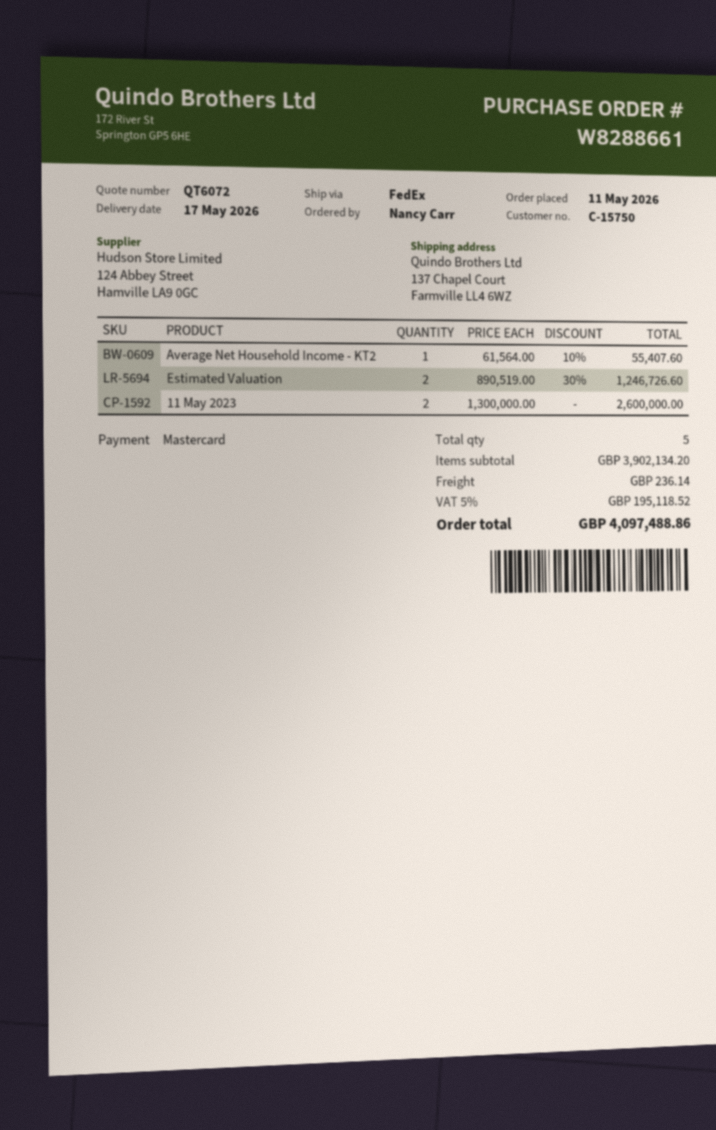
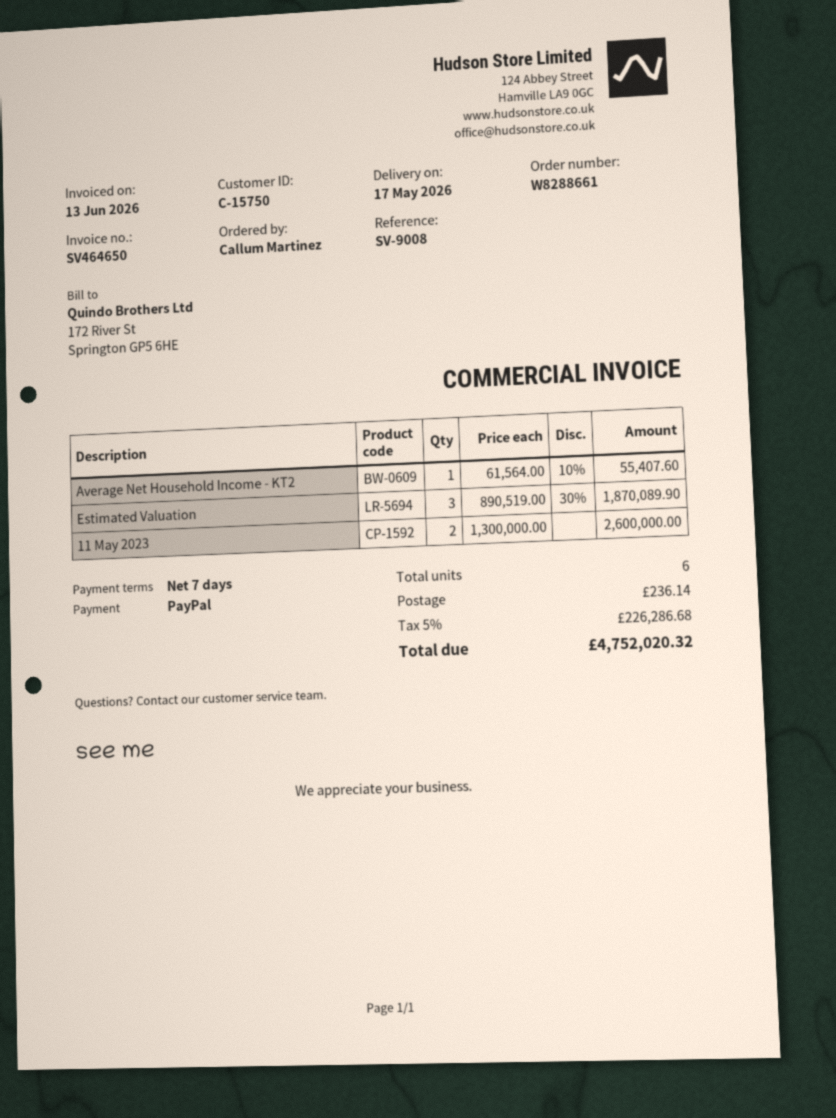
ordered by: Nancy Carr -> Callum Martinez
payment method: Mastercard -> PayPal
Estimated Valuation: 2 x 890519.00 - 30% = 1246726.60 -> 3 x 890519.00 - 30% = 1870089.90
total quantity: 5 -> 6
tax: 5% = 195118.52 -> 5% = 226286.68
total: 4097488.86 -> 4752020.32

